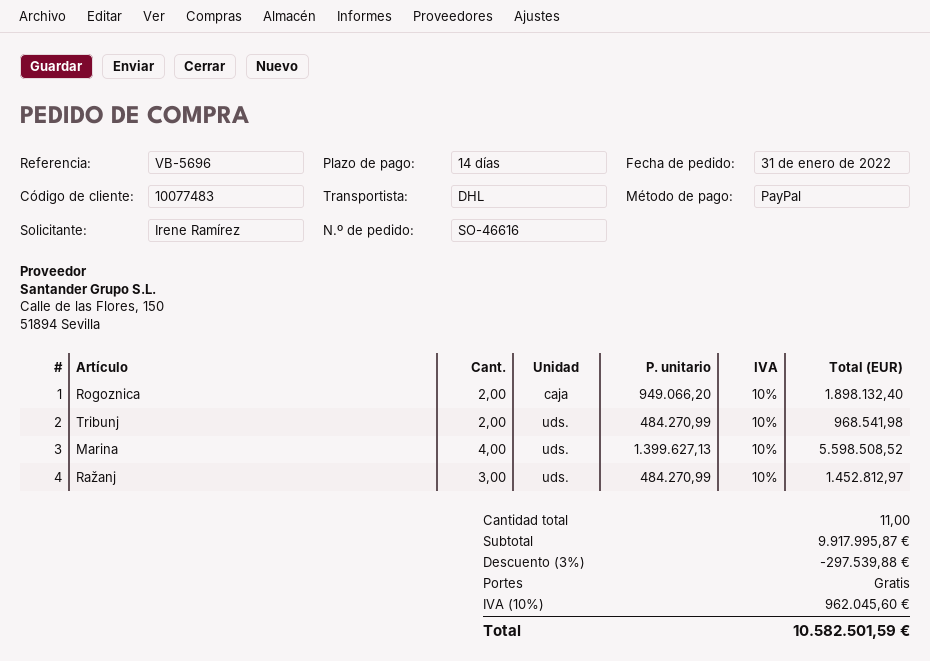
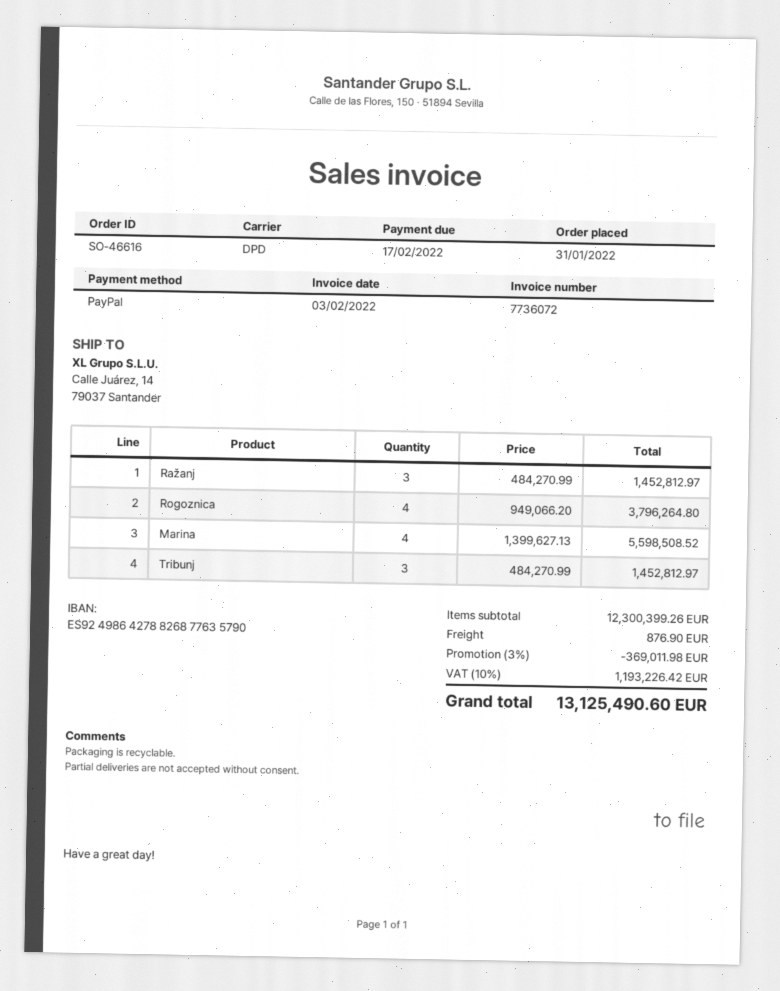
shipping method: DHL -> DPD
Rogoznica: 2 x 949066.20 = 1898132.40 -> 4 x 949066.20 = 3796264.80
Tribunj: 2 x 484270.99 = 968541.98 -> 3 x 484270.99 = 1452812.97
subtotal: 9917995.87 -> 12300399.26
discount: 3% = 297539.88 -> 3% = 369011.98
shipping: 0.00 -> 876.90
tax: 10% = 962045.60 -> 10% = 1193226.42
total: 10582501.59 -> 13125490.60

